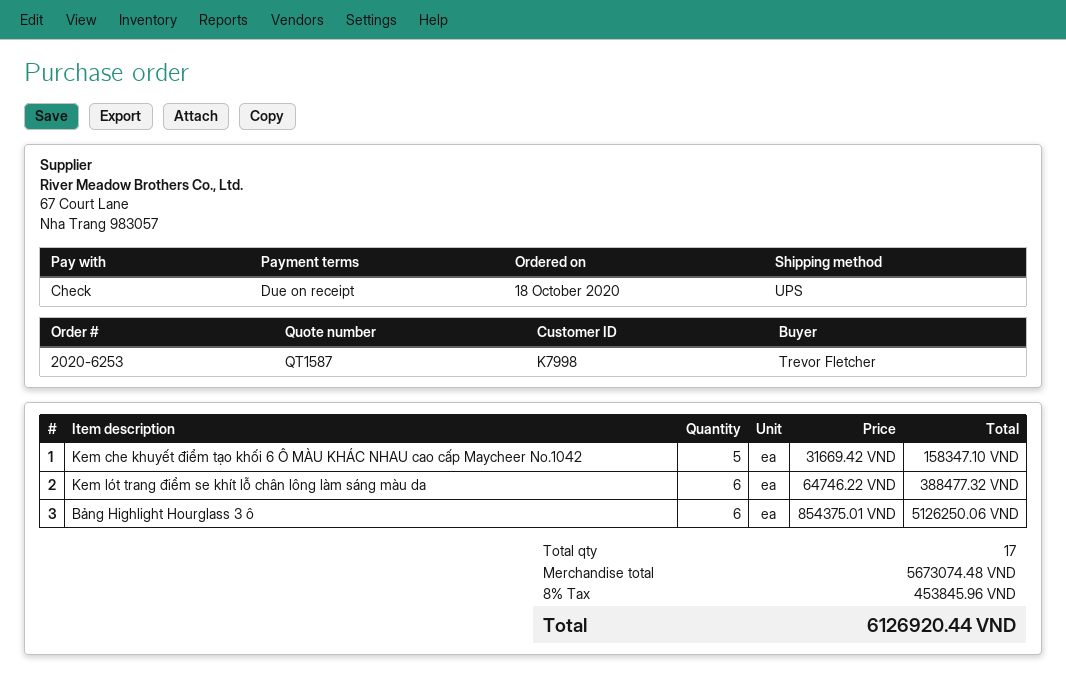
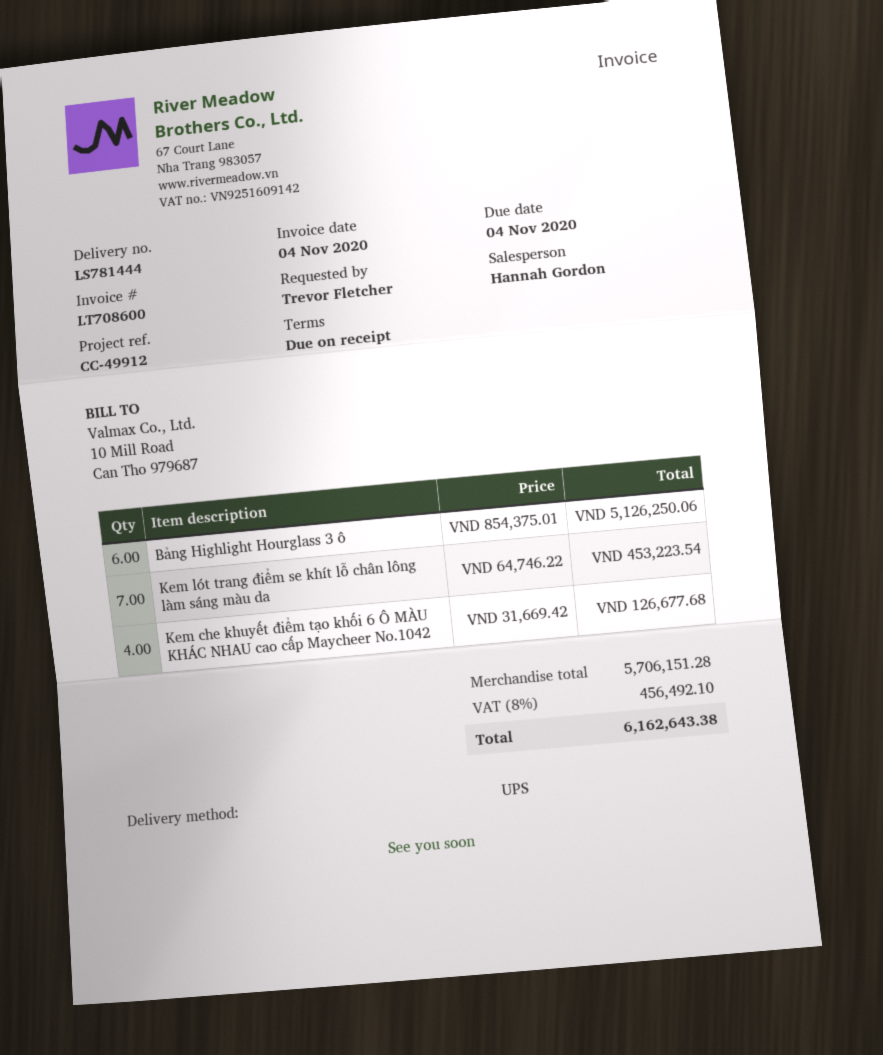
Kem che khuyết điểm tạo khối 6 Ô MÀU KHÁC NHAU cao cấp Maycheer No.1042: 5 x 31669.42 = 158347.10 -> 4 x 31669.42 = 126677.68
Kem lót trang điểm se khít lỗ chân lông làm sáng màu da: 6 x 64746.22 = 388477.32 -> 7 x 64746.22 = 453223.54
subtotal: 5673074.48 -> 5706151.28
tax: 8% = 453845.96 -> 8% = 456492.10
total: 6126920.44 -> 6162643.38

